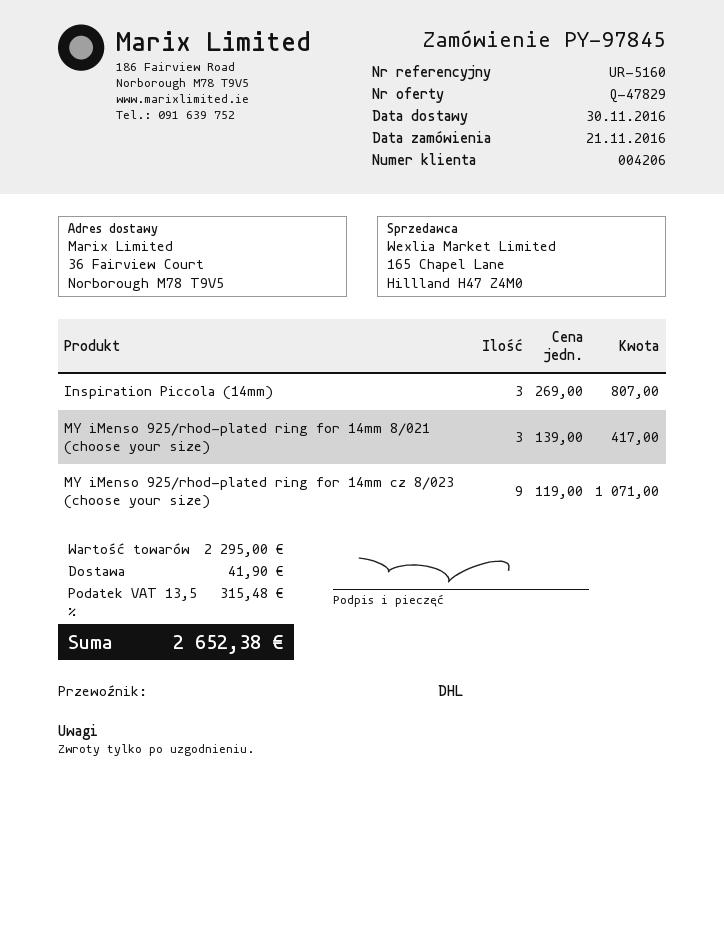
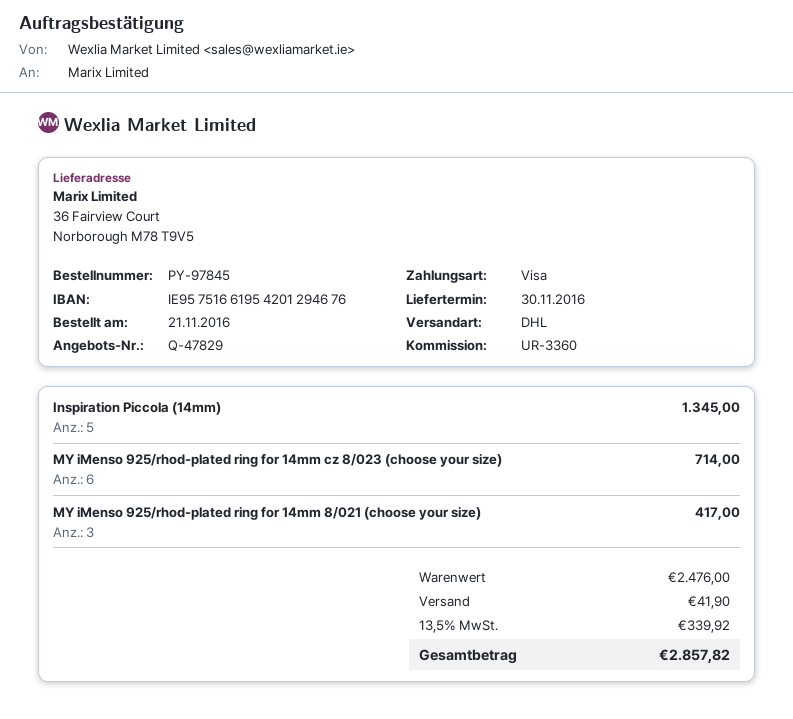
reference: UR-5160 -> UR-3360
Inspiration Piccola (14mm): 3 for 807.00 -> 5 for 1345.00
MY iMenso 925/rhod-plated ring for 14mm cz 8/023 (choose your size): 9 for 1071.00 -> 6 for 714.00
subtotal: 2295.00 -> 2476.00
tax: 13.5% = 315.48 -> 13.5% = 339.92
total: 2652.38 -> 2857.82

